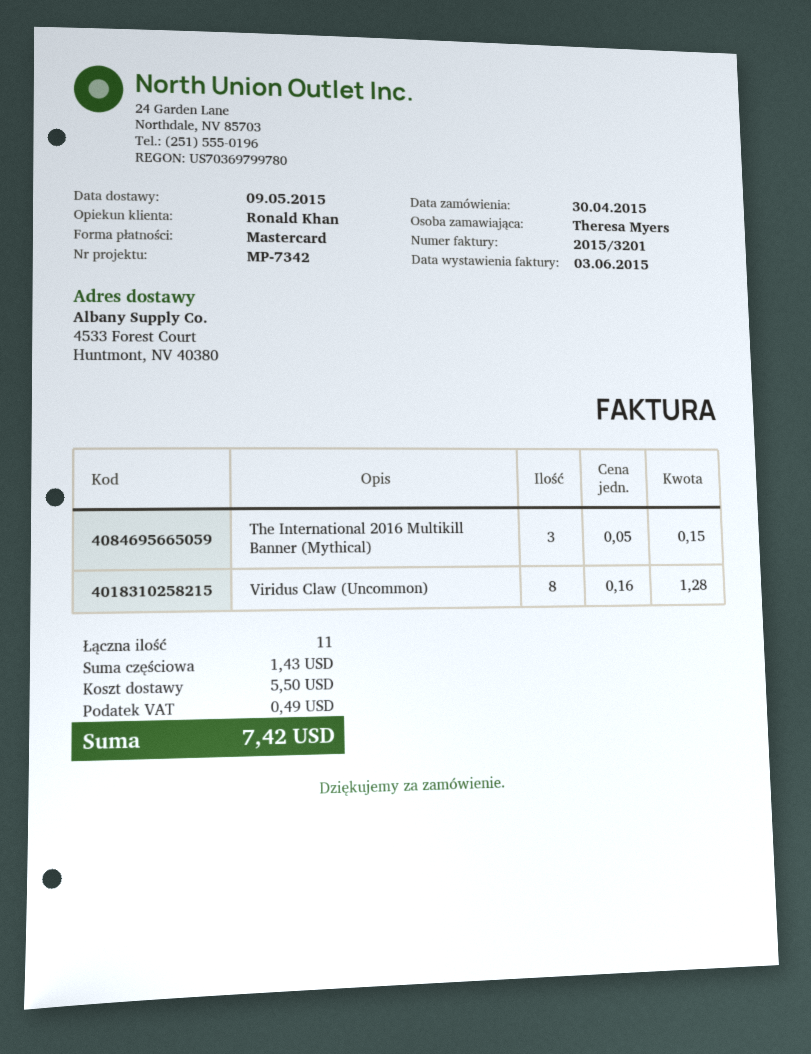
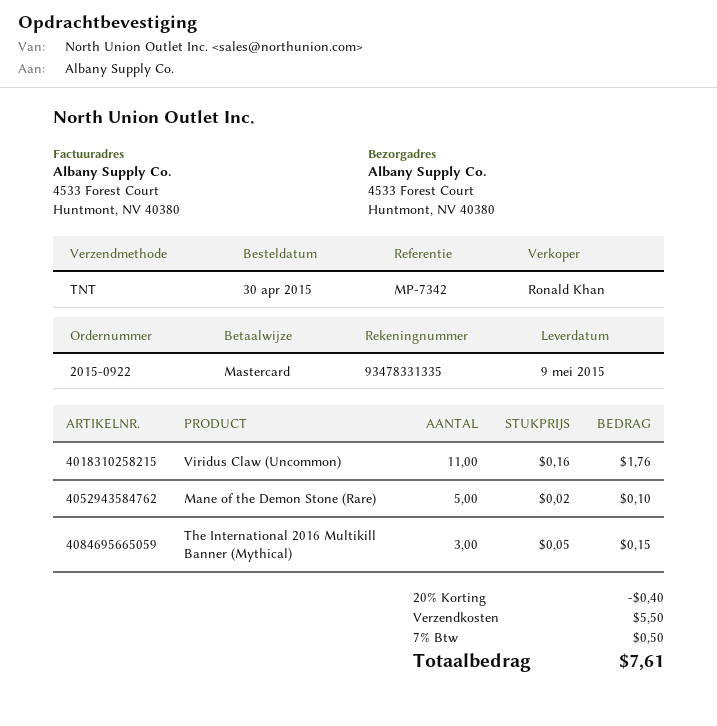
Viridus Claw (Uncommon): 8 x 0.16 = 1.28 -> 11 x 0.16 = 1.76
Mane of the Demon Stone (Rare): none -> 5 x 0.02 = 0.10
discount: none -> 20% = 0.40
tax: 0.49 -> 0.50
total: 7.42 -> 7.61

